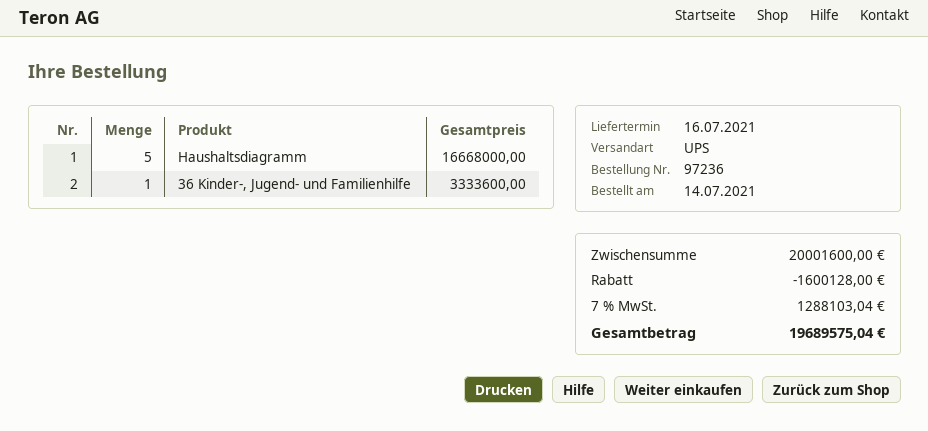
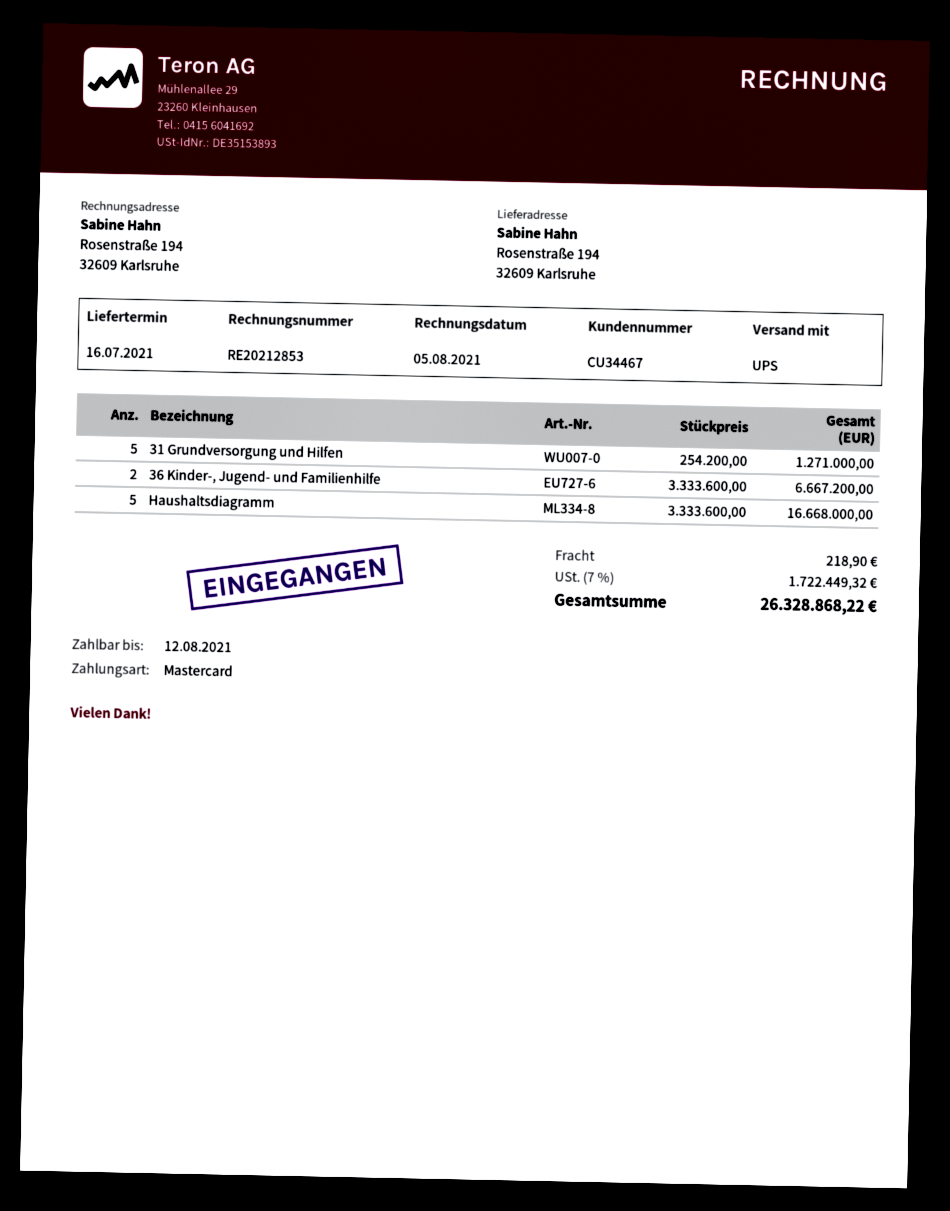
36 Kinder-, Jugend- und Familienhilfe: 1 for 3333600.00 -> 2 for 6667200.00
31 Grundversorgung und Hilfen: none -> 5 for 1271000.00
discount: 1600128.00 -> none
shipping: none -> 218.90
tax: 7% = 1288103.04 -> 7% = 1722449.32
total: 19689575.04 -> 26328868.22

